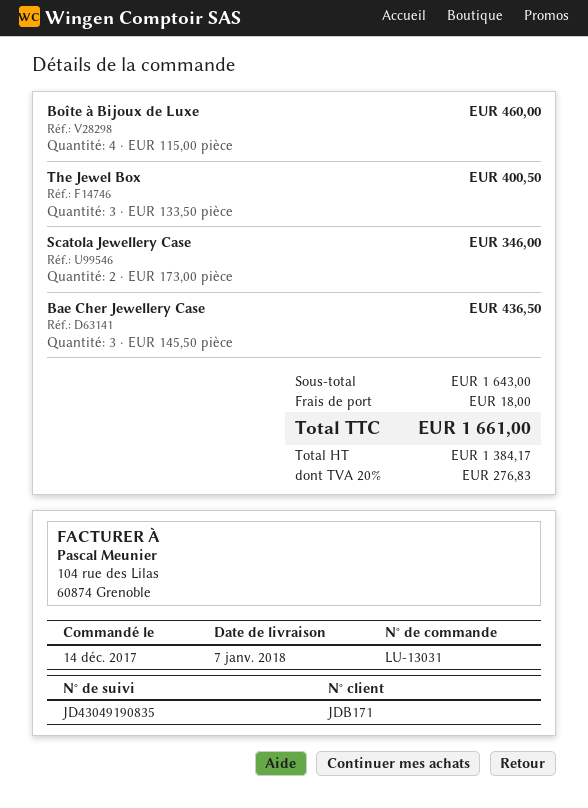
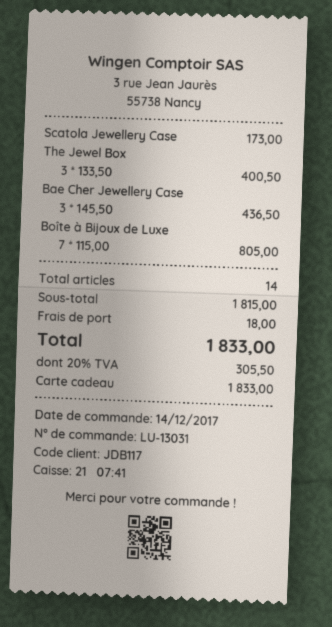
customer number: JDB171 -> JDB117
Boîte à Bijoux de Luxe: 4 x 115.00 = 460.00 -> 7 x 115.00 = 805.00
Scatola Jewellery Case: 2 x 173.00 = 346.00 -> 1 x 173.00 = 173.00
subtotal: 1643.00 -> 1815.00
tax: 20% = 276.83 -> 20% = 305.50
total: 1661.00 -> 1833.00

